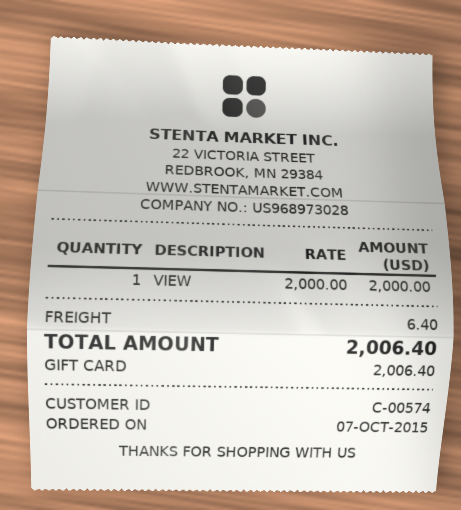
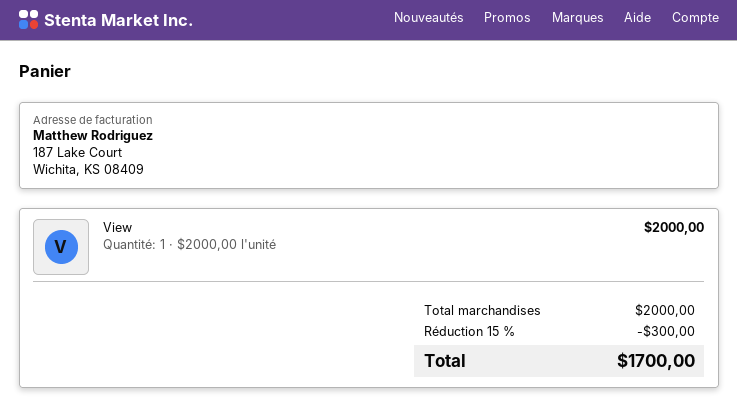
discount: none -> 15% = 300.00
shipping: 6.40 -> none
total: 2006.40 -> 1700.00

